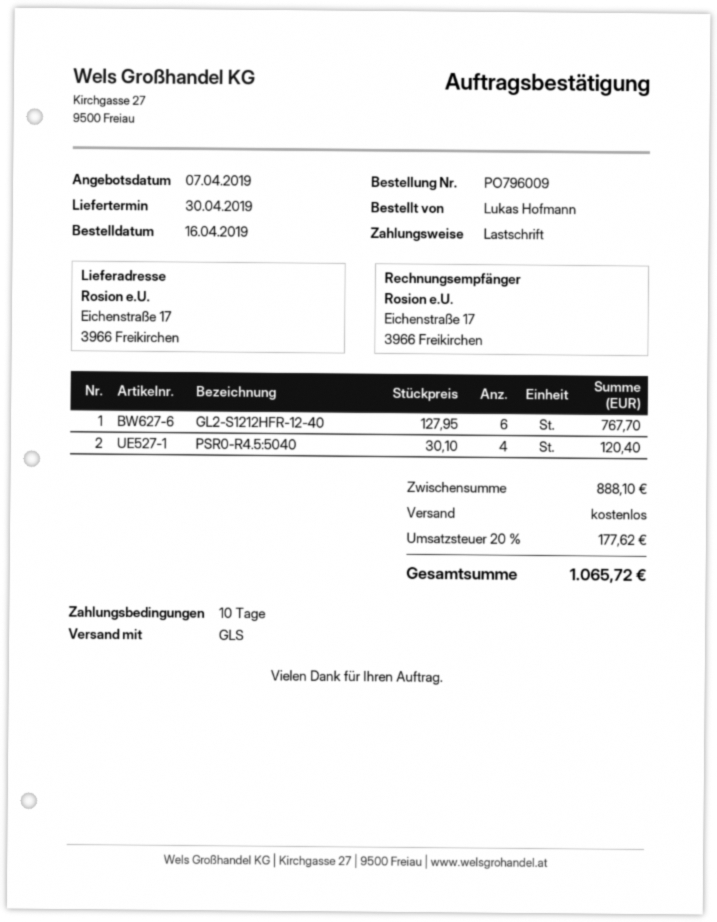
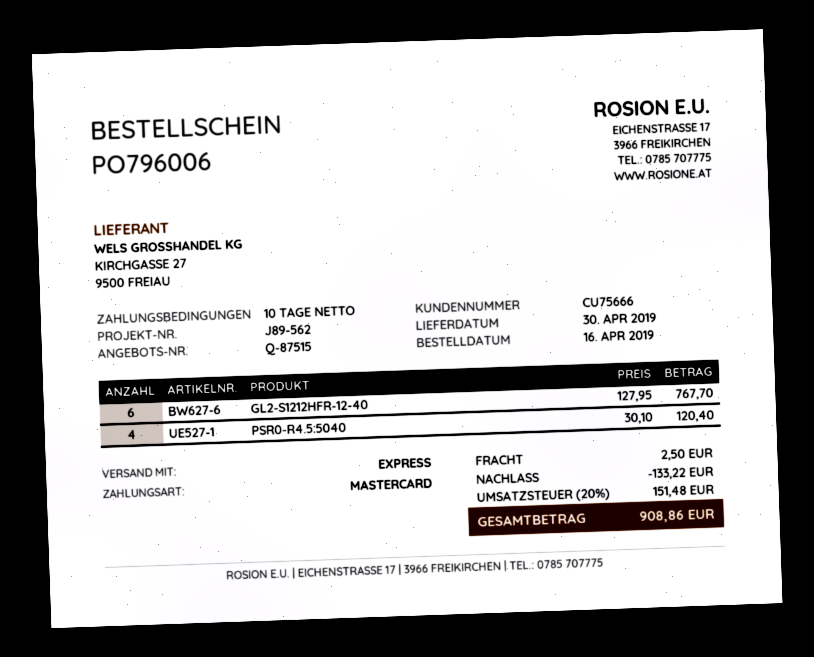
order number: PO796009 -> PO796006
payment method: direct debit -> Mastercard
shipping method: GLS -> express
discount: none -> 133.22
shipping: 0.00 -> 2.50
tax: 20% = 177.62 -> 20% = 151.48
total: 1065.72 -> 908.86

